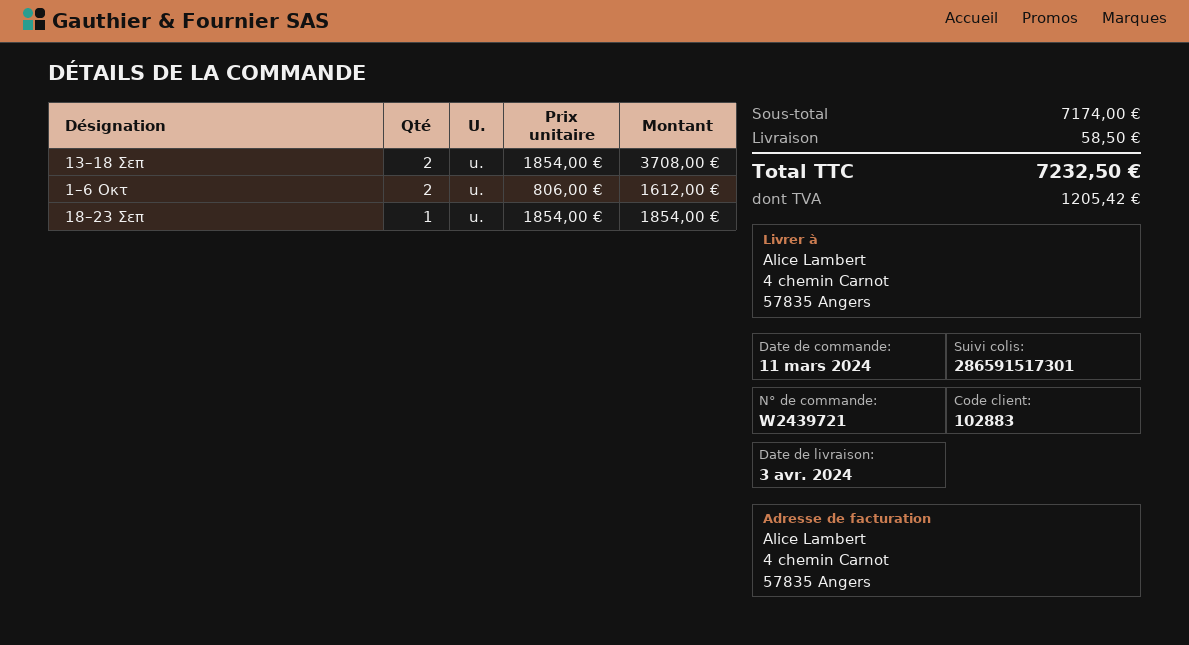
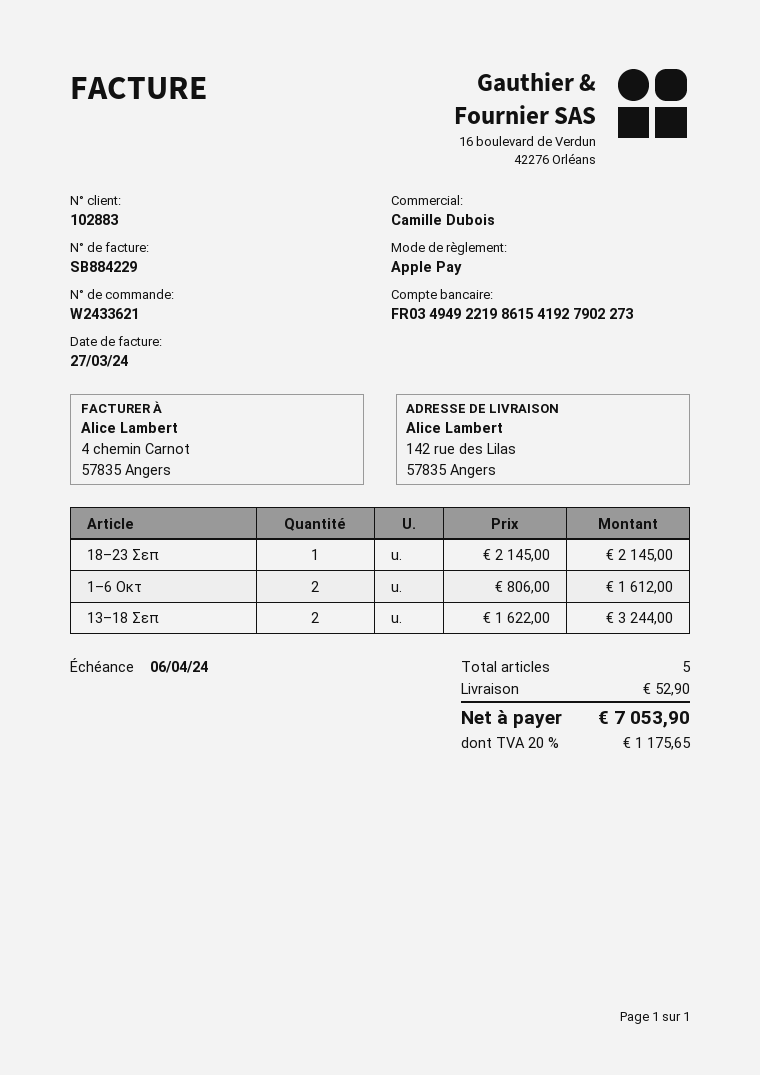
order number: W2439721 -> W2433621
ship to: 4 chemin Carnot, 57835 Angers -> 142 rue des Lilas, 57835 Angers
13–18 Σεπ: 2 x 1854.00 = 3708.00 -> 2 x 1622.00 = 3244.00
18–23 Σεπ: 1 x 1854.00 = 1854.00 -> 1 x 2145.00 = 2145.00
shipping: 58.50 -> 52.90
tax: 1205.42 -> 1175.65
total: 7232.50 -> 7053.90

